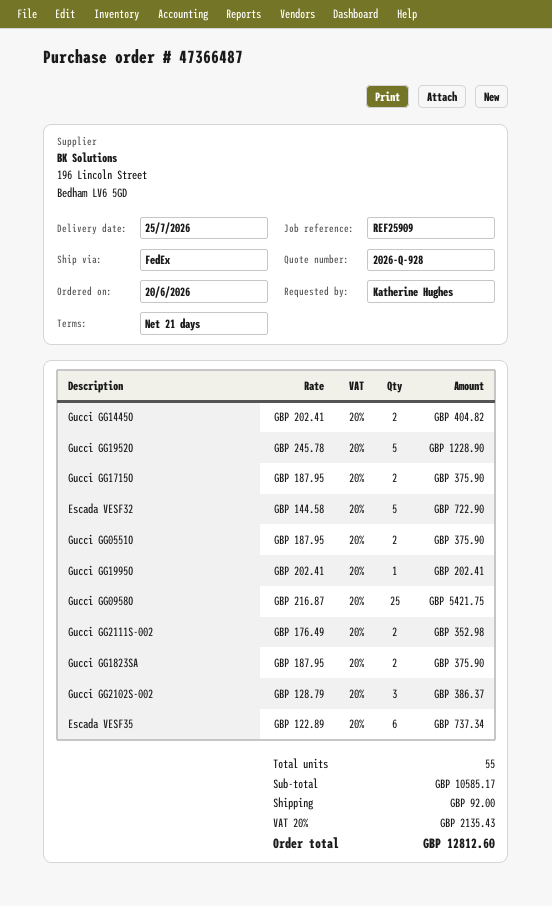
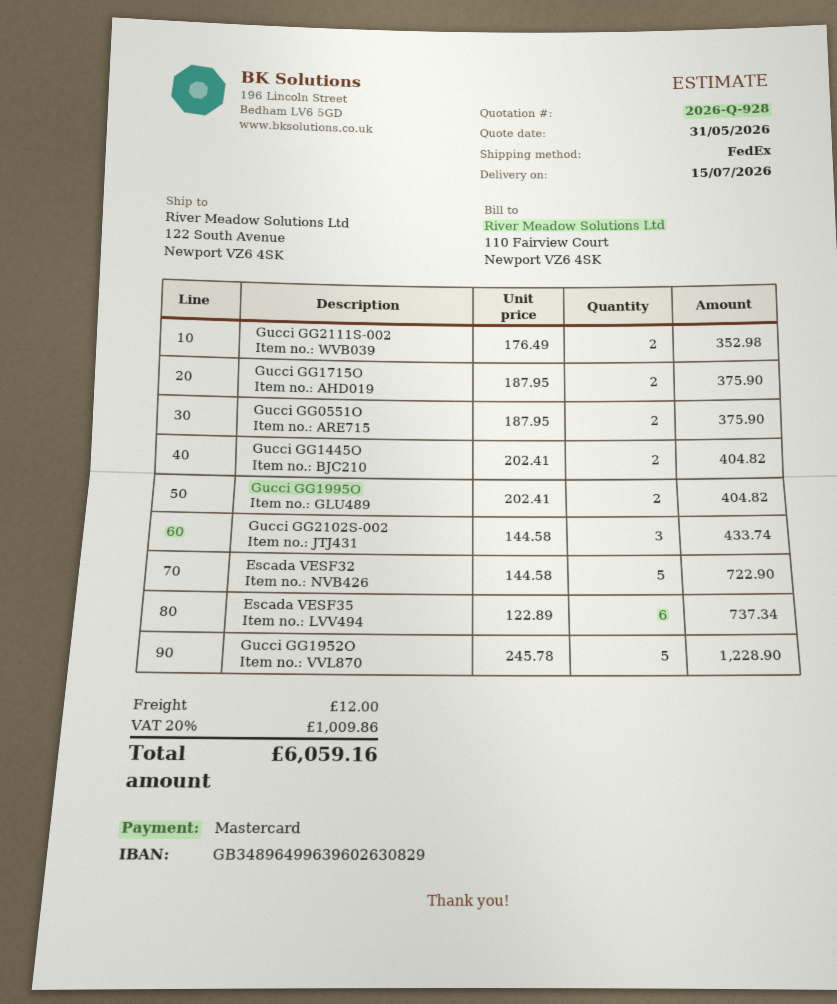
delivery date: 2026-07-25 -> 2026-07-15
Gucci GG1995O: 1 x 202.41 = 202.41 -> 2 x 202.41 = 404.82
Gucci GG0958O: 25 x 216.87 = 5421.75 -> none
Gucci GG1823SA: 2 x 187.95 = 375.90 -> none
Gucci GG2102S-002: 3 x 128.79 = 386.37 -> 3 x 144.58 = 433.74
shipping: 92.00 -> 12.00
tax: 20% = 2135.43 -> 20% = 1009.86
total: 12812.60 -> 6059.16

